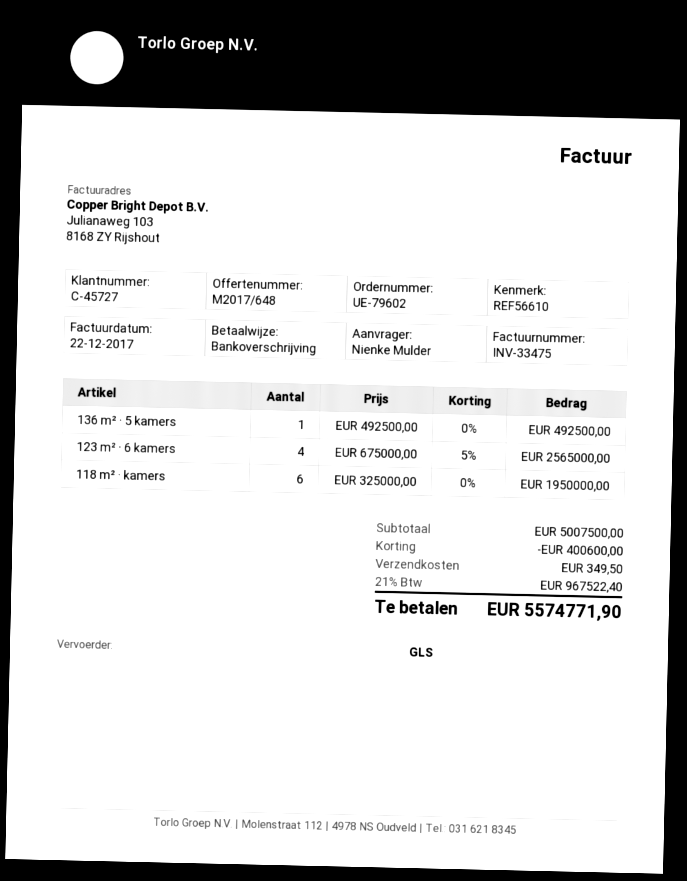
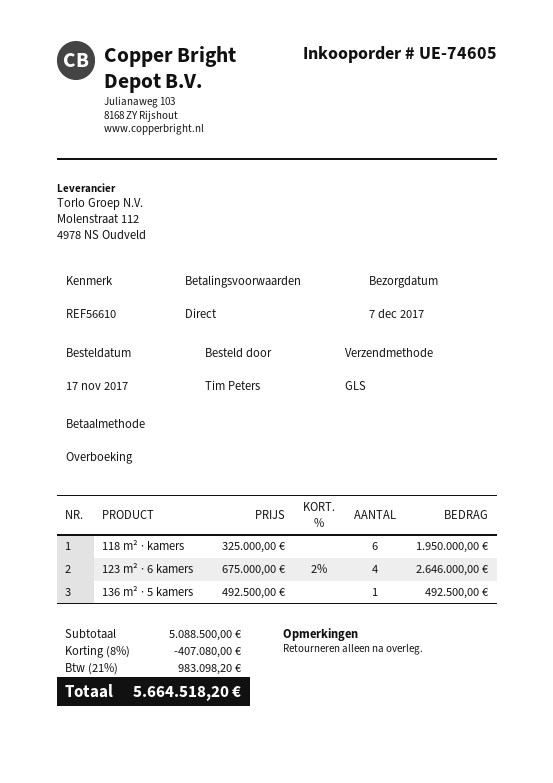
order number: UE-79602 -> UE-74605
ordered by: Nienke Mulder -> Tim Peters
123 m² · 6 kamers: 4 x 675000.00 - 5% = 2565000.00 -> 4 x 675000.00 - 2% = 2646000.00
subtotal: 5007500.00 -> 5088500.00
discount: 400600.00 -> 407080.00
shipping: 349.50 -> none
tax: 21% = 967522.40 -> 21% = 983098.20
total: 5574771.90 -> 5664518.20

